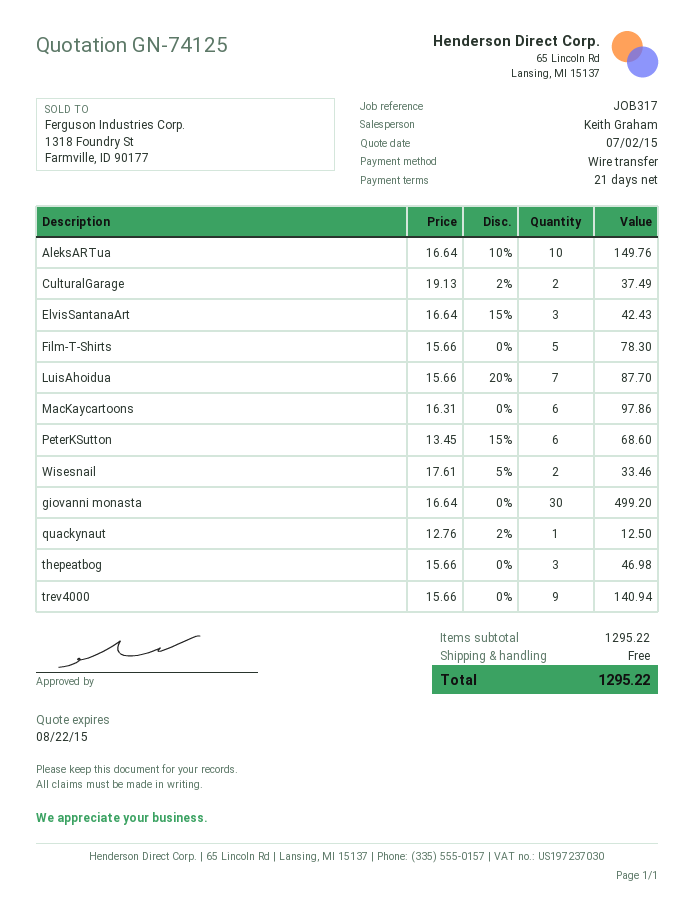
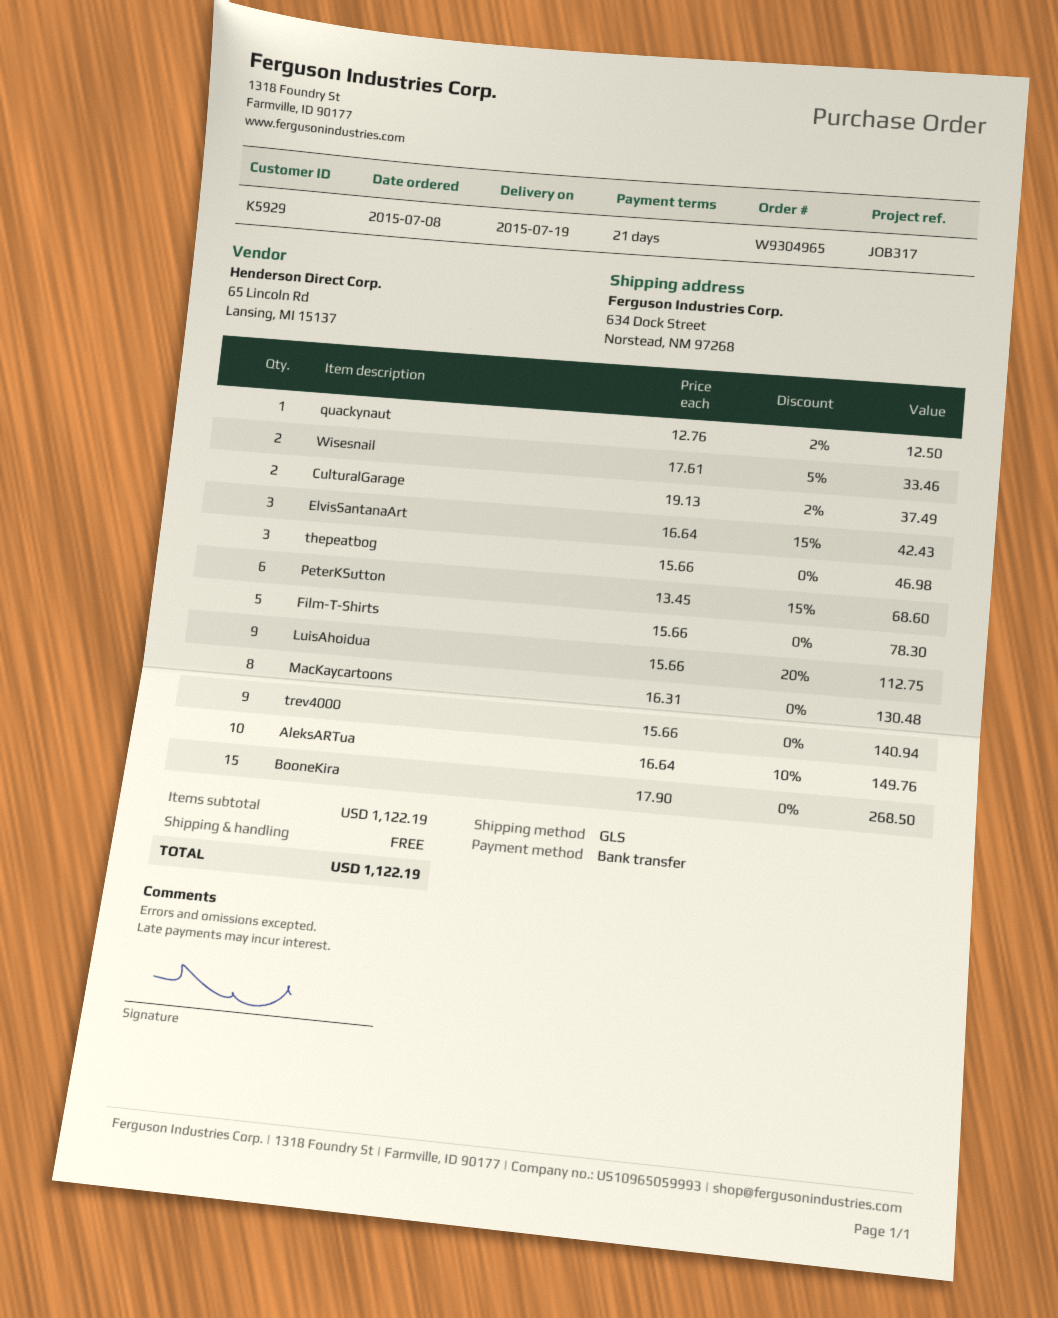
LuisAhoidua: 7 x 15.66 - 20% = 87.70 -> 9 x 15.66 - 20% = 112.75
MacKaycartoons: 6 x 16.31 = 97.86 -> 8 x 16.31 = 130.48
giovanni monasta: 30 x 16.64 = 499.20 -> none
BooneKira: none -> 15 x 17.90 = 268.50
subtotal: 1295.22 -> 1122.19
total: 1295.22 -> 1122.19

